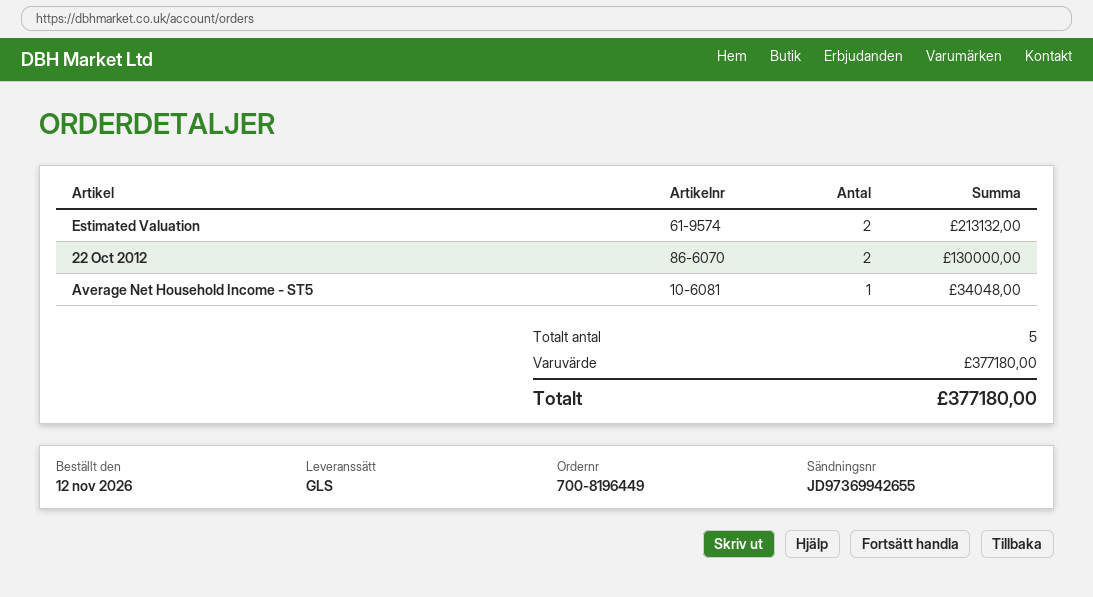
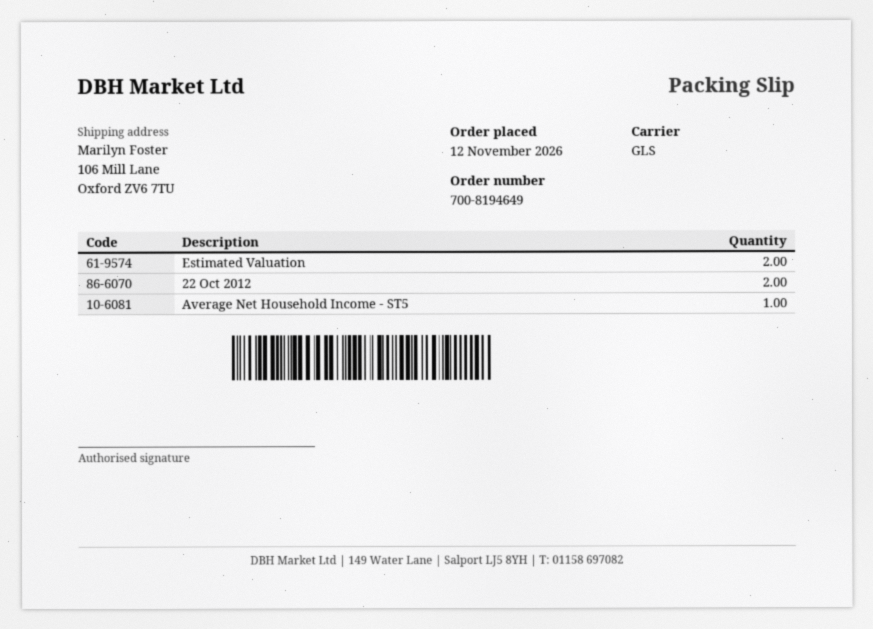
order number: 700-8196449 -> 700-8194649

